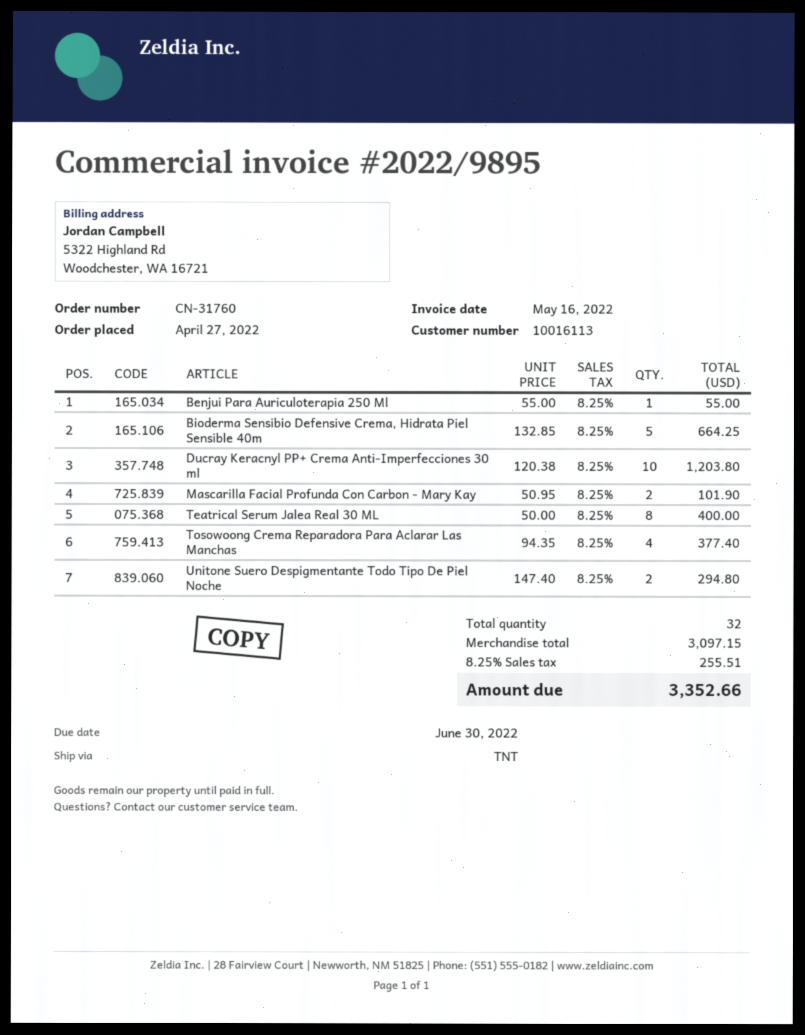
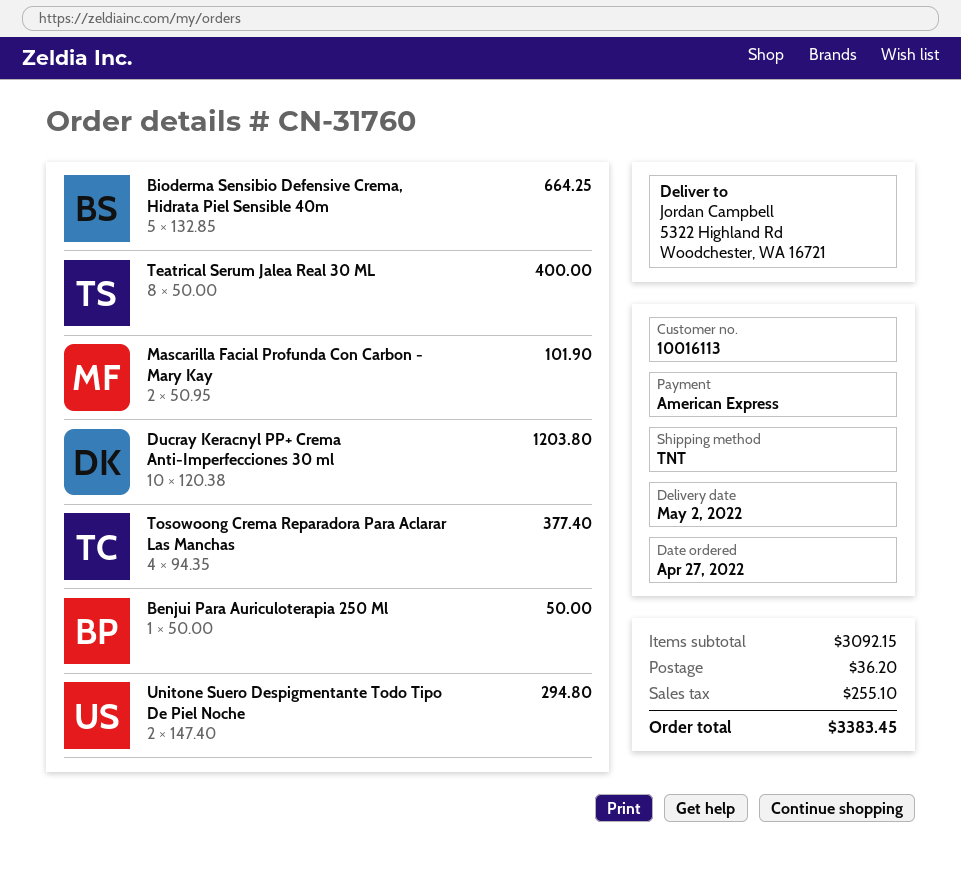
Benjui Para Auriculoterapia 250 Ml: 1 x 55.00 = 55.00 -> 1 x 50.00 = 50.00
subtotal: 3097.15 -> 3092.15
shipping: none -> 36.20
tax: 255.51 -> 255.10
total: 3352.66 -> 3383.45

